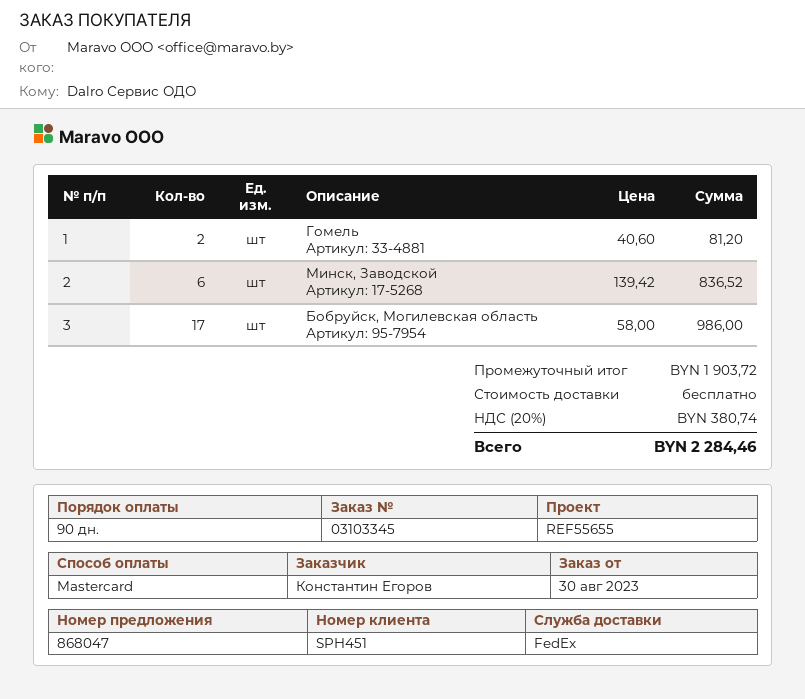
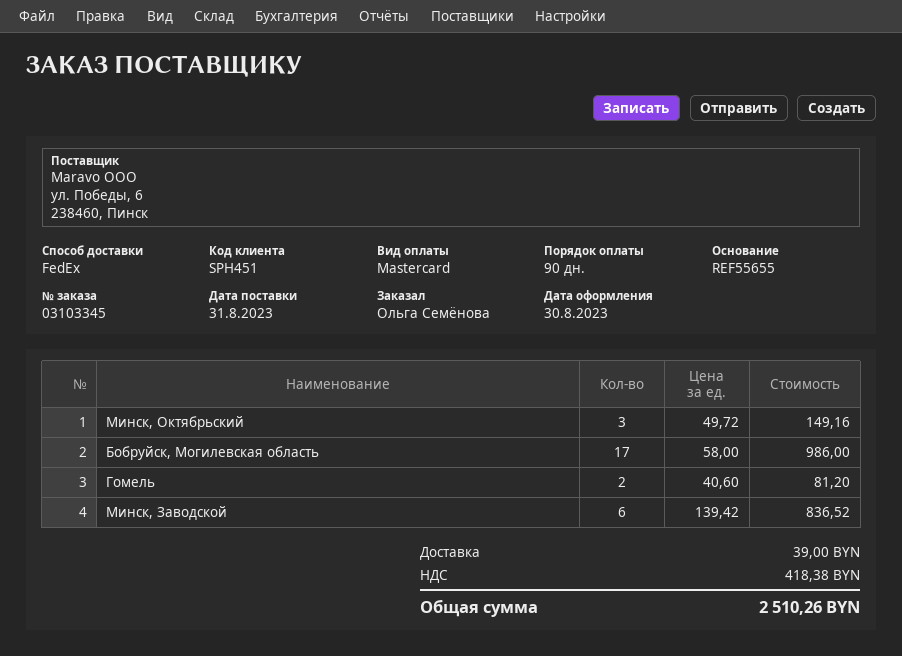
ordered by: Константин Егоров -> Ольга Семёнова
Минск, Октябрьский: none -> 3 x 49.72 = 149.16
shipping: 0.00 -> 39.00
tax: 380.74 -> 418.38
total: 2284.46 -> 2510.26

